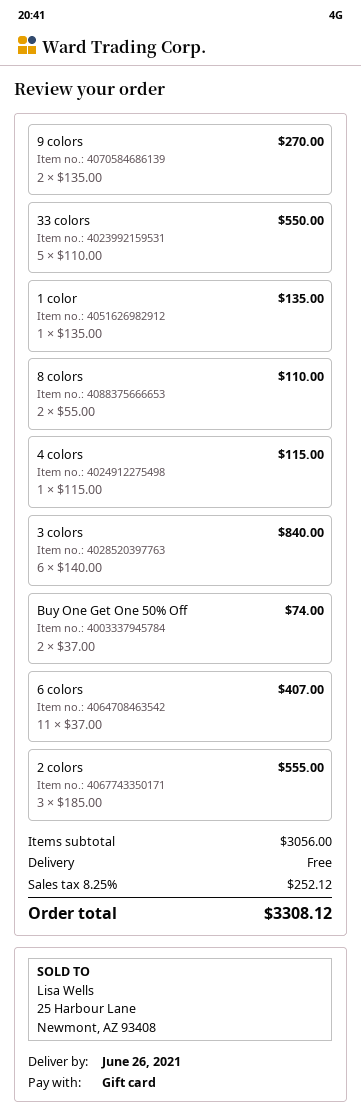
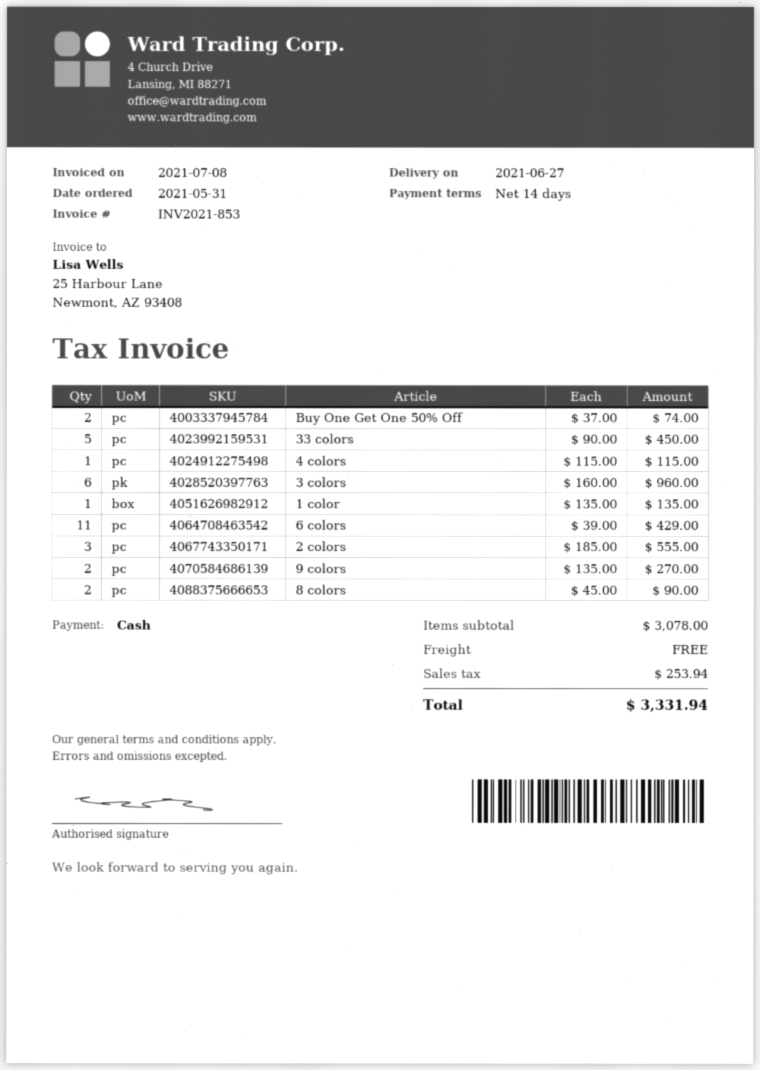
delivery date: 2021-06-26 -> 2021-06-27
payment method: gift card -> cash
33 colors: 5 x 110.00 = 550.00 -> 5 x 90.00 = 450.00
8 colors: 2 x 55.00 = 110.00 -> 2 x 45.00 = 90.00
3 colors: 6 x 140.00 = 840.00 -> 6 x 160.00 = 960.00
6 colors: 11 x 37.00 = 407.00 -> 11 x 39.00 = 429.00
subtotal: 3056.00 -> 3078.00
tax: 252.12 -> 253.94
total: 3308.12 -> 3331.94

